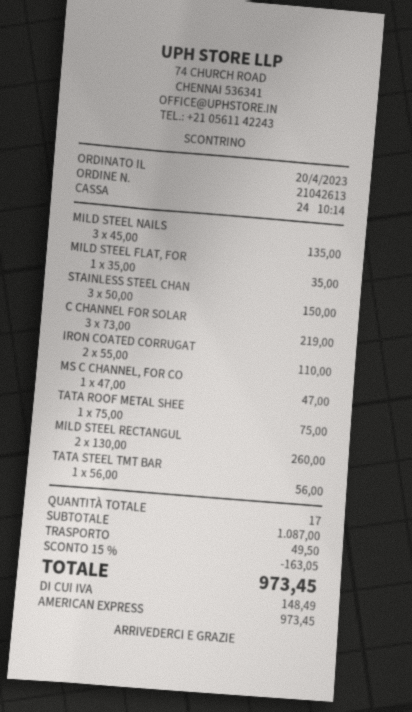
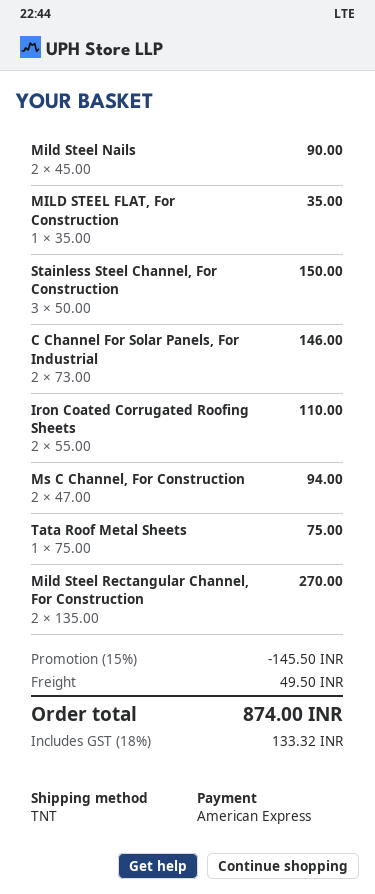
MILD STEEL NAILS: 3 x 45.00 = 135.00 -> 2 x 45.00 = 90.00
C CHANNEL FOR SOLAR: 3 x 73.00 = 219.00 -> 2 x 73.00 = 146.00
MS C CHANNEL, FOR CO: 1 x 47.00 = 47.00 -> 2 x 47.00 = 94.00
MILD STEEL RECTANGUL: 2 x 130.00 = 260.00 -> 2 x 135.00 = 270.00
TATA STEEL TMT BAR: 1 x 56.00 = 56.00 -> none
discount: 15% = 163.05 -> 15% = 145.50
tax: 148.49 -> 133.32
total: 973.45 -> 874.00

